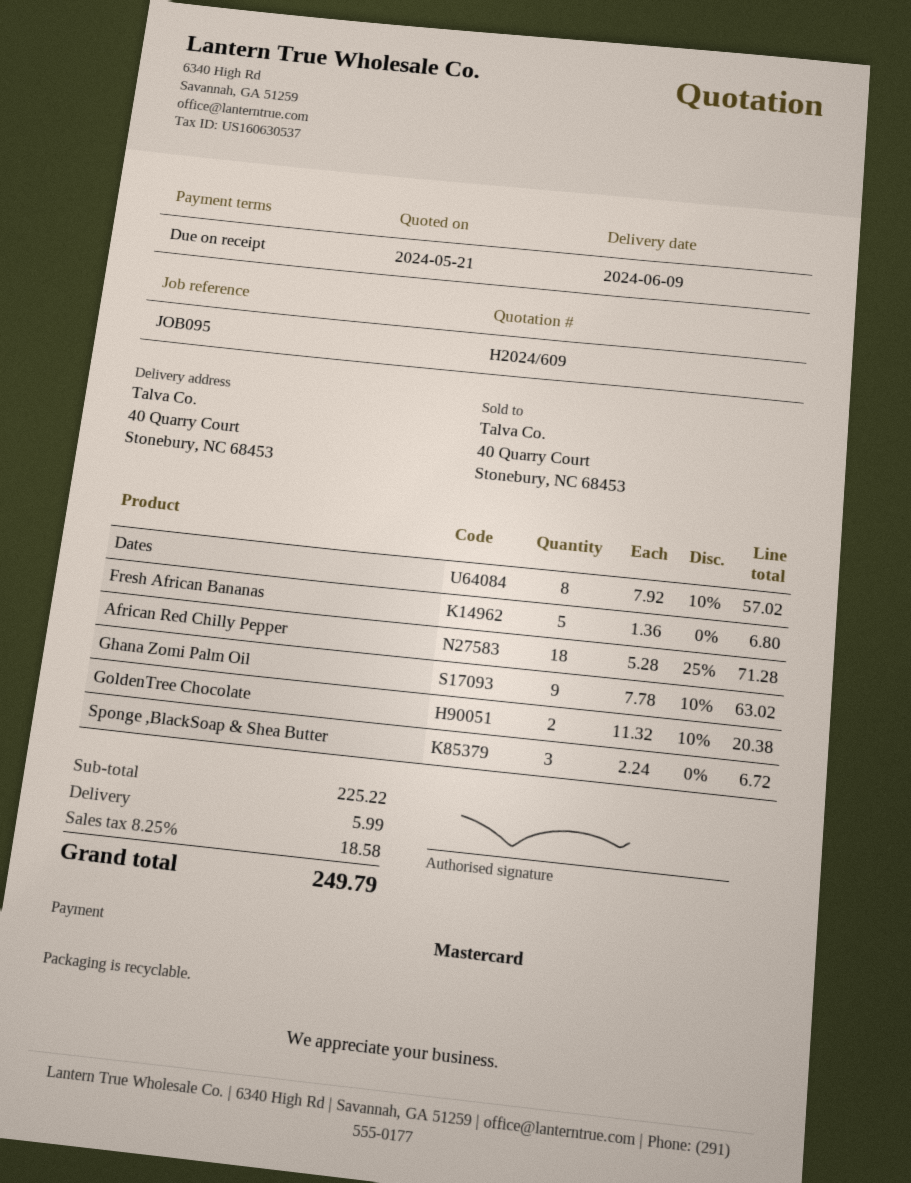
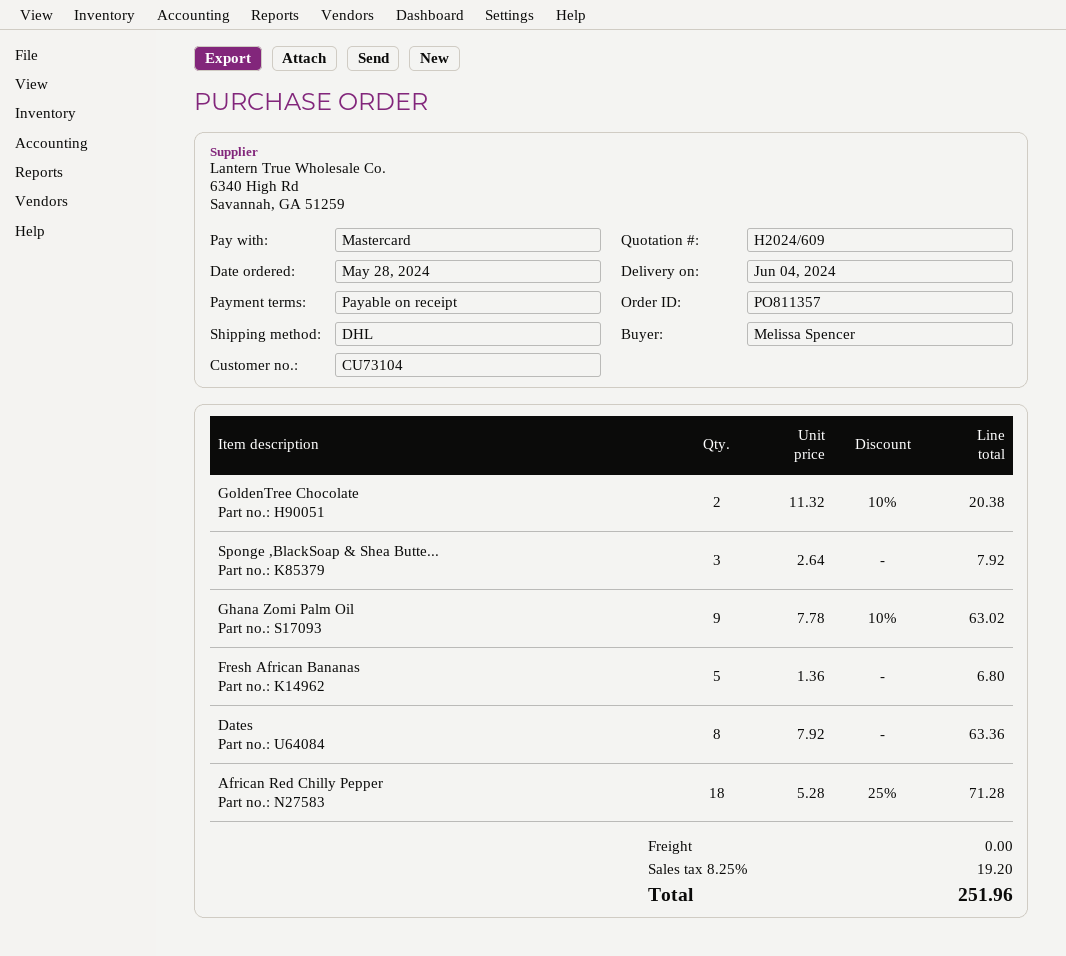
delivery date: 2024-06-09 -> 2024-06-04
Dates: 8 x 7.92 - 10% = 57.02 -> 8 x 7.92 = 63.36
Sponge ,BlackSoap & Shea Butter: 3 x 2.24 = 6.72 -> 3 x 2.64 = 7.92
shipping: 5.99 -> 0.00
tax: 8.25% = 18.58 -> 8.25% = 19.20
total: 249.79 -> 251.96

